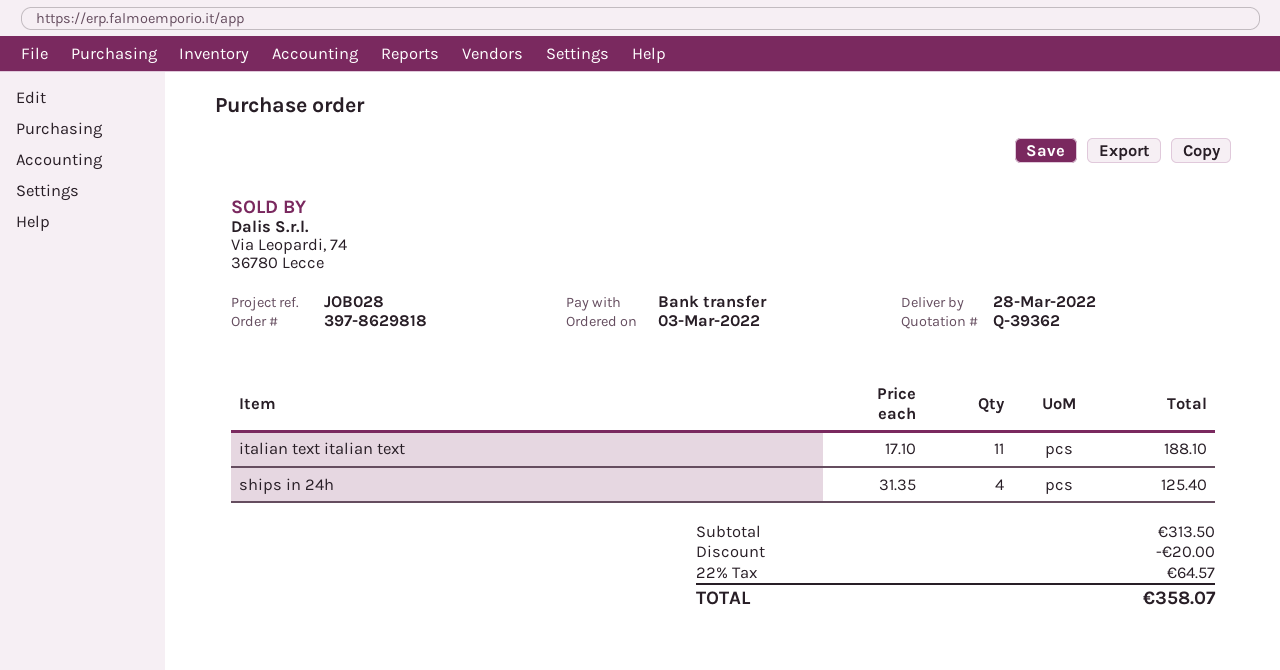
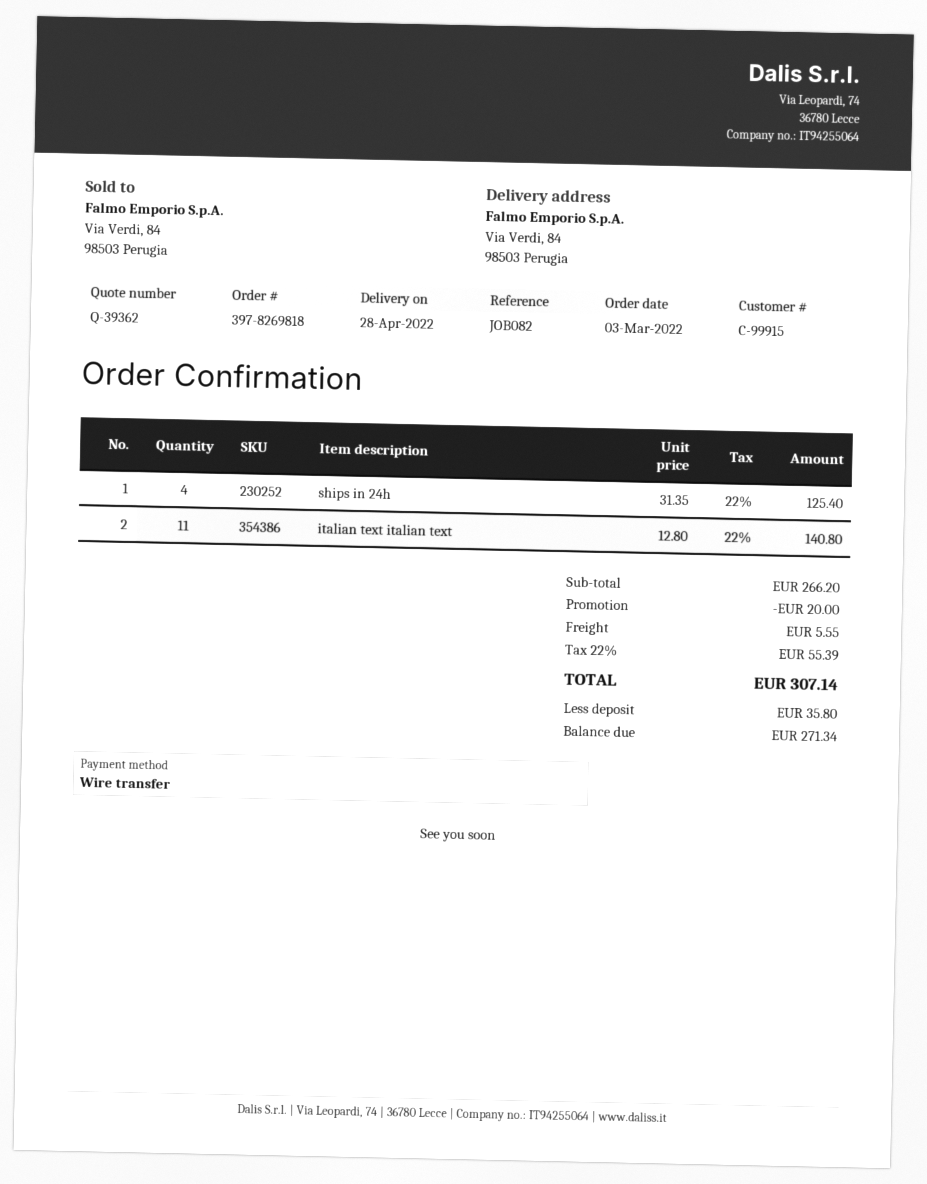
order number: 397-8629818 -> 397-8269818
delivery date: 2022-03-28 -> 2022-04-28
reference: JOB028 -> JOB082
italian text italian text: 11 x 17.10 = 188.10 -> 11 x 12.80 = 140.80
subtotal: 313.50 -> 266.20
shipping: none -> 5.55
tax: 22% = 64.57 -> 22% = 55.39
total: 358.07 -> 307.14

